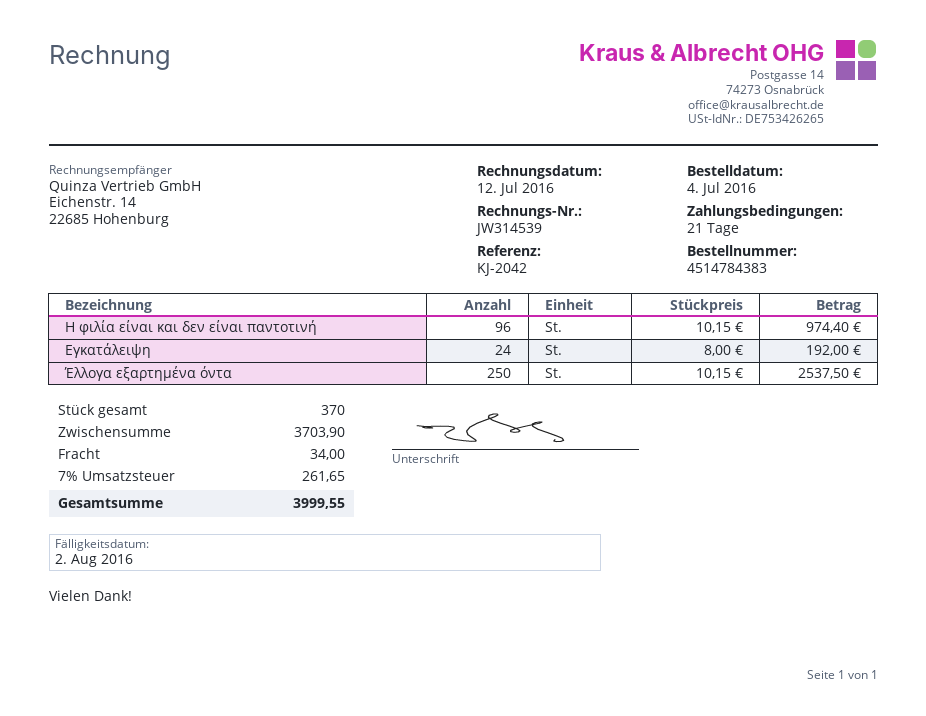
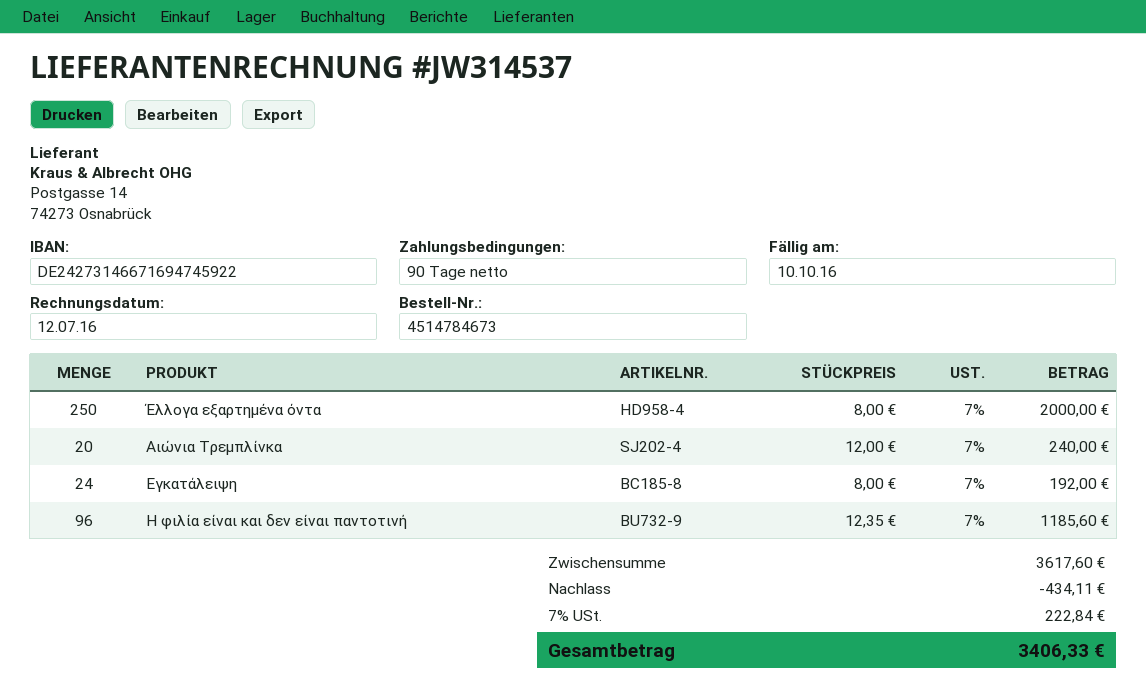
order number: 4514784383 -> 4514784673
invoice number: JW314539 -> JW314537
payment terms: 21 days -> 90 days
due date: 2016-08-02 -> 2016-10-10
Η φιλία είναι και δεν είναι παντοτινή: 96 x 10.15 = 974.40 -> 96 x 12.35 = 1185.60
Έλλογα εξαρτημένα όντα: 250 x 10.15 = 2537.50 -> 250 x 8.00 = 2000.00
Αιώνια Τρεμπλίνκα: none -> 20 x 12.00 = 240.00
subtotal: 3703.90 -> 3617.60
discount: none -> 434.11
shipping: 34.00 -> none
tax: 7% = 261.65 -> 7% = 222.84
total: 3999.55 -> 3406.33

